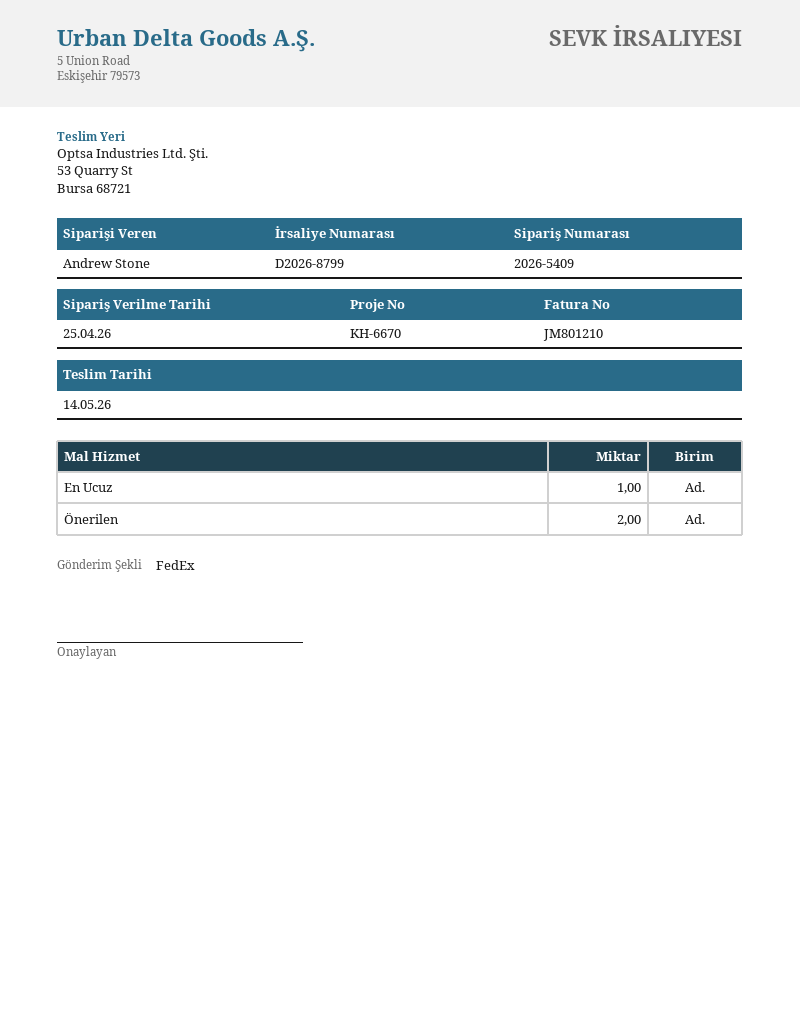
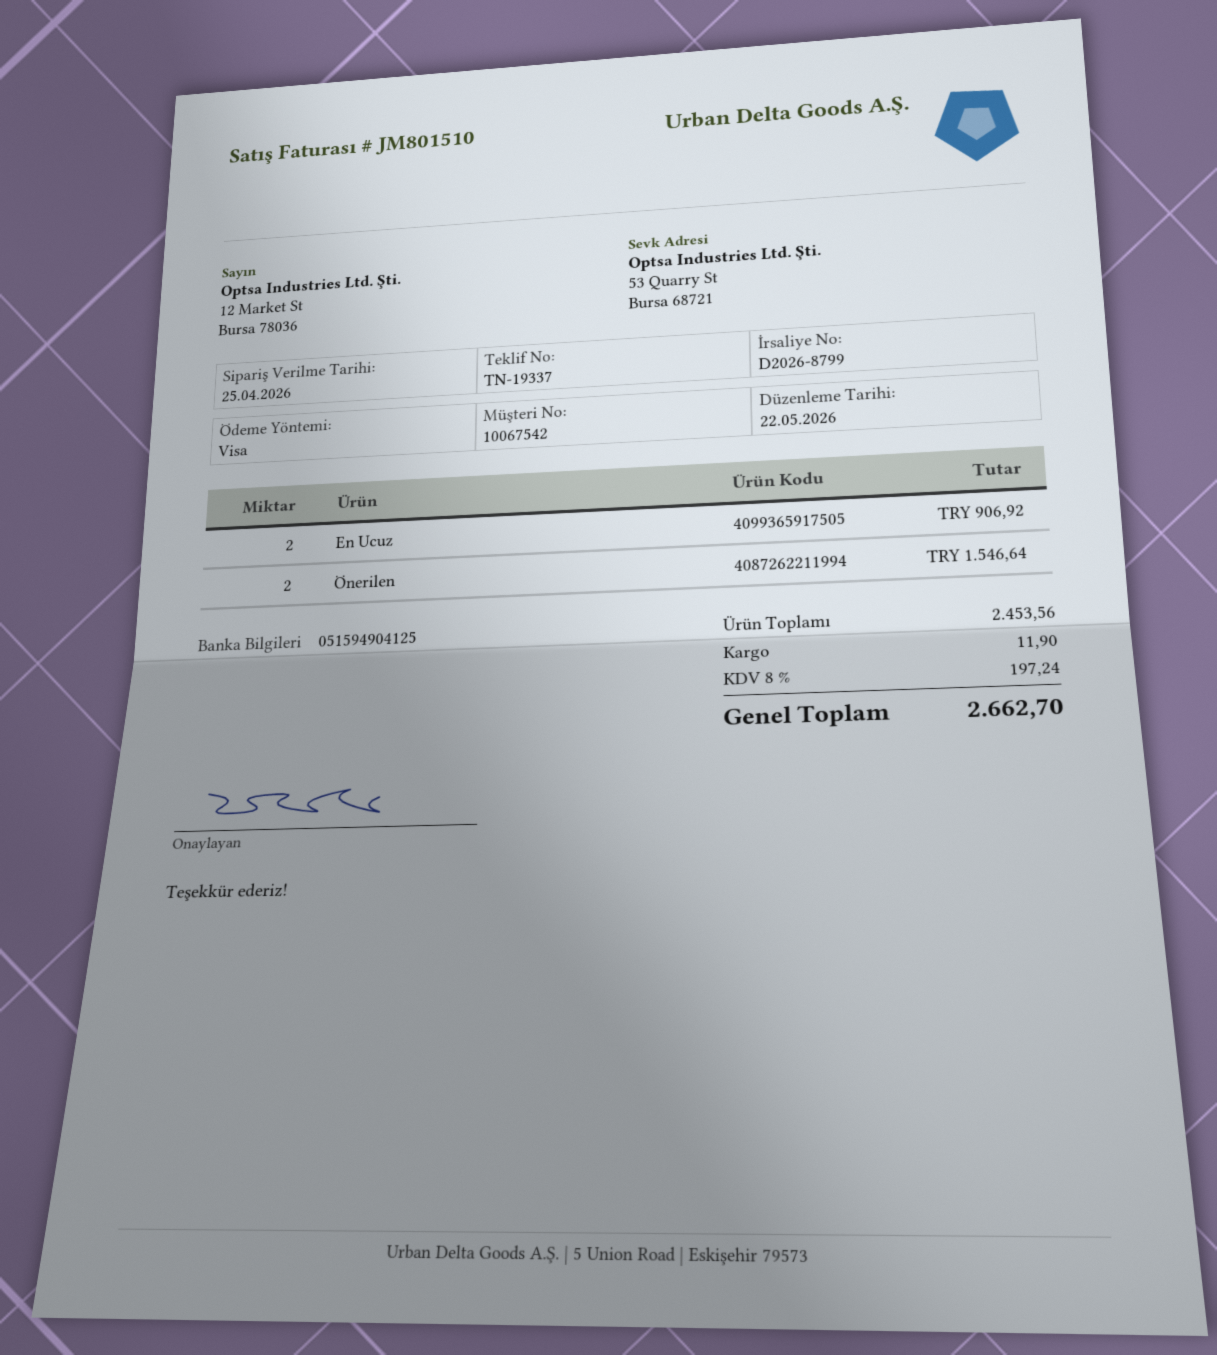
invoice number: JM801210 -> JM801510
En Ucuz: 1 -> 2

